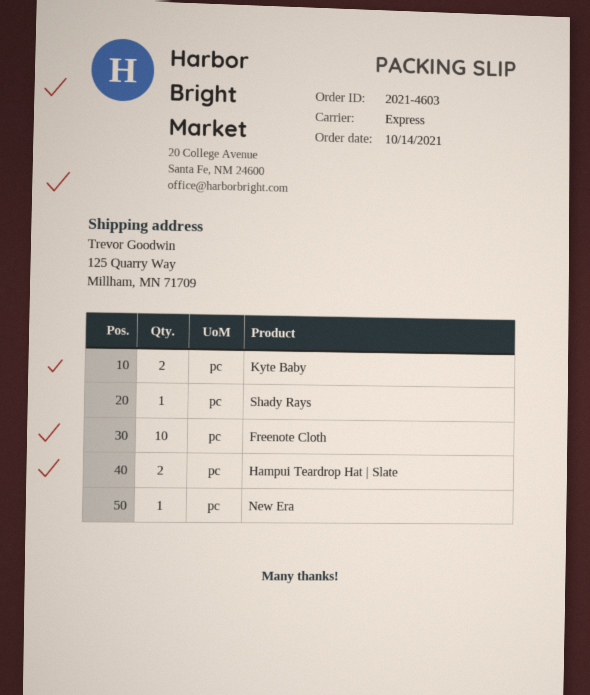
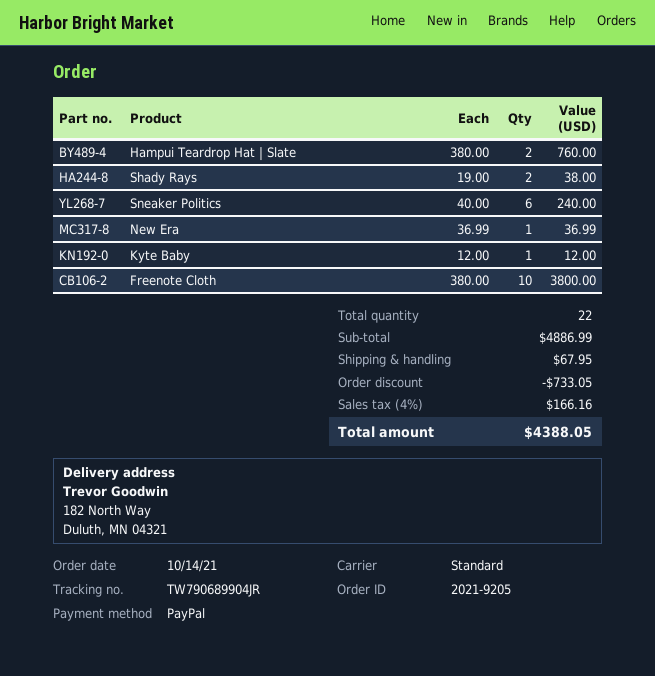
order number: 2021-4603 -> 2021-9205
shipping method: express -> standard
ship to: 125 Quarry Way, Millham, MN 71709 -> 182 North Way, Duluth, MN 04321
Kyte Baby: 2 -> 1
Shady Rays: 1 -> 2
Sneaker Politics: none -> 6

